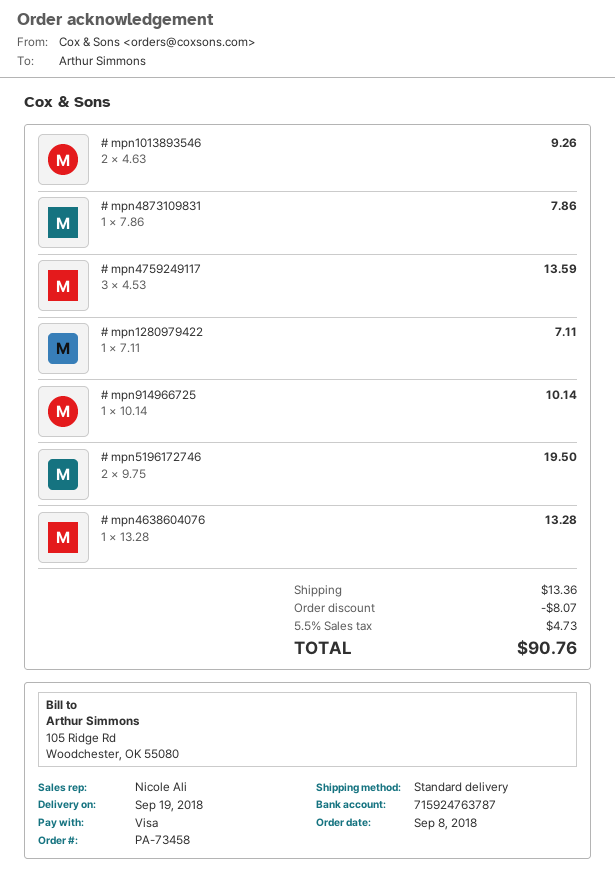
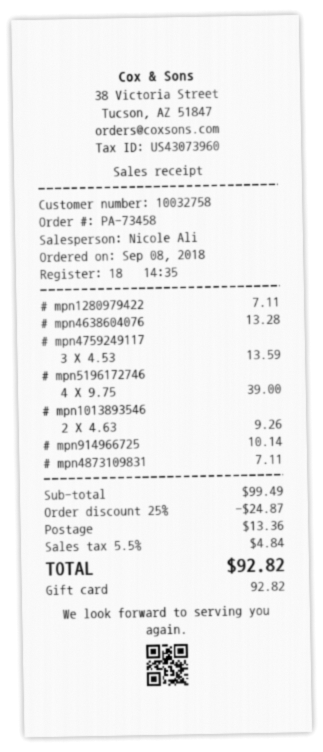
payment method: Visa -> gift card
# mpn4873109831: 1 x 7.86 = 7.86 -> 1 x 7.11 = 7.11
# mpn5196172746: 2 x 9.75 = 19.50 -> 4 x 9.75 = 39.00
discount: 8.07 -> 24.87
tax: 5.5% = 4.73 -> 5.5% = 4.84
total: 90.76 -> 92.82

